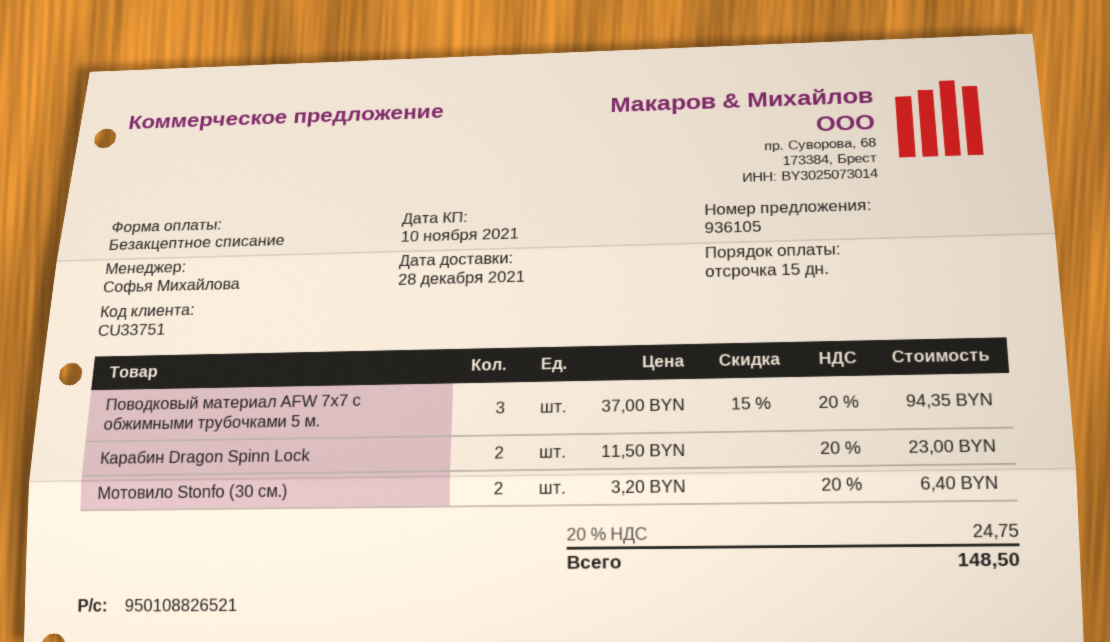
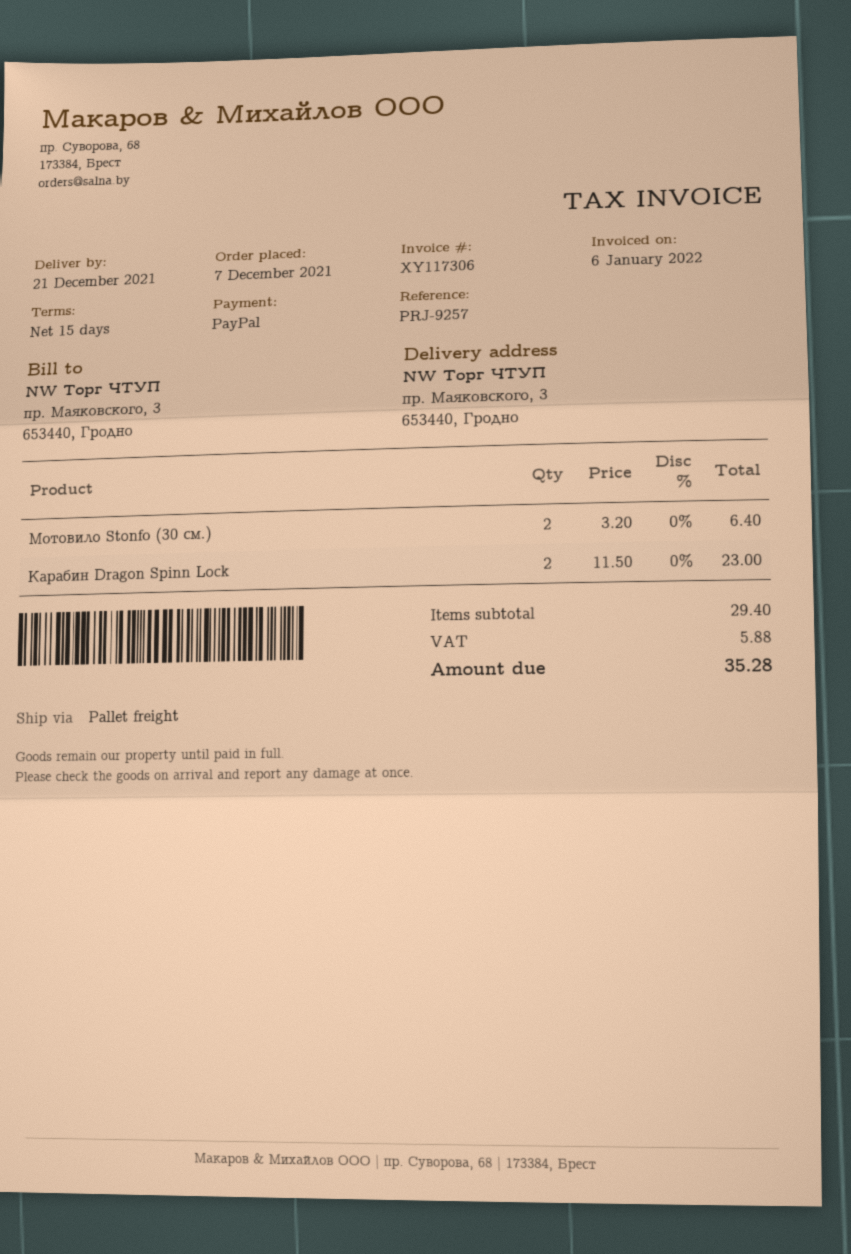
delivery date: 2021-12-28 -> 2021-12-21
payment method: direct debit -> PayPal
Поводковый материал AFW 7x7 с обжимными трубочками 5 м.: 3 x 37.00 - 15% = 94.35 -> none
tax: 24.75 -> 5.88
total: 148.50 -> 35.28

